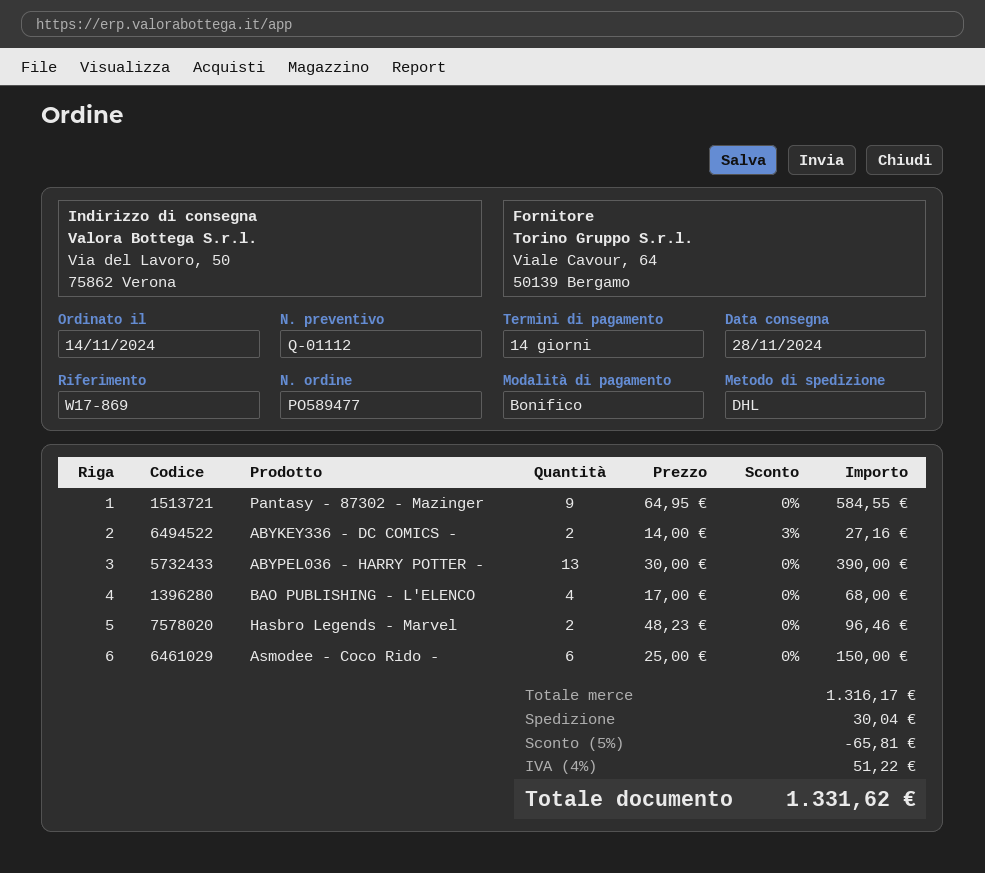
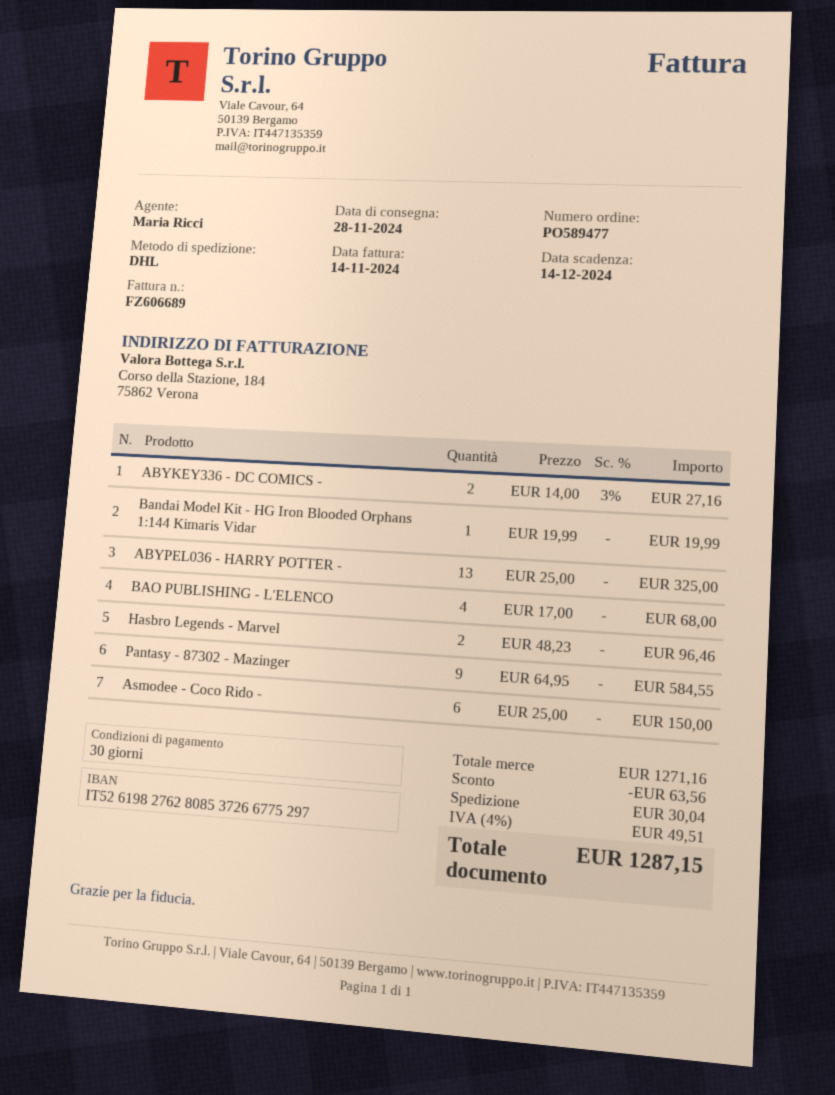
payment terms: 14 days -> 30 days
ABYPEL036 - HARRY POTTER -: 13 x 30.00 = 390.00 -> 13 x 25.00 = 325.00
Bandai Model Kit - HG Iron Blooded Orphans 1:144 Kimaris Vidar: none -> 1 x 19.99 = 19.99
subtotal: 1316.17 -> 1271.16
discount: 65.81 -> 63.56
tax: 4% = 51.22 -> 4% = 49.51
total: 1331.62 -> 1287.15

